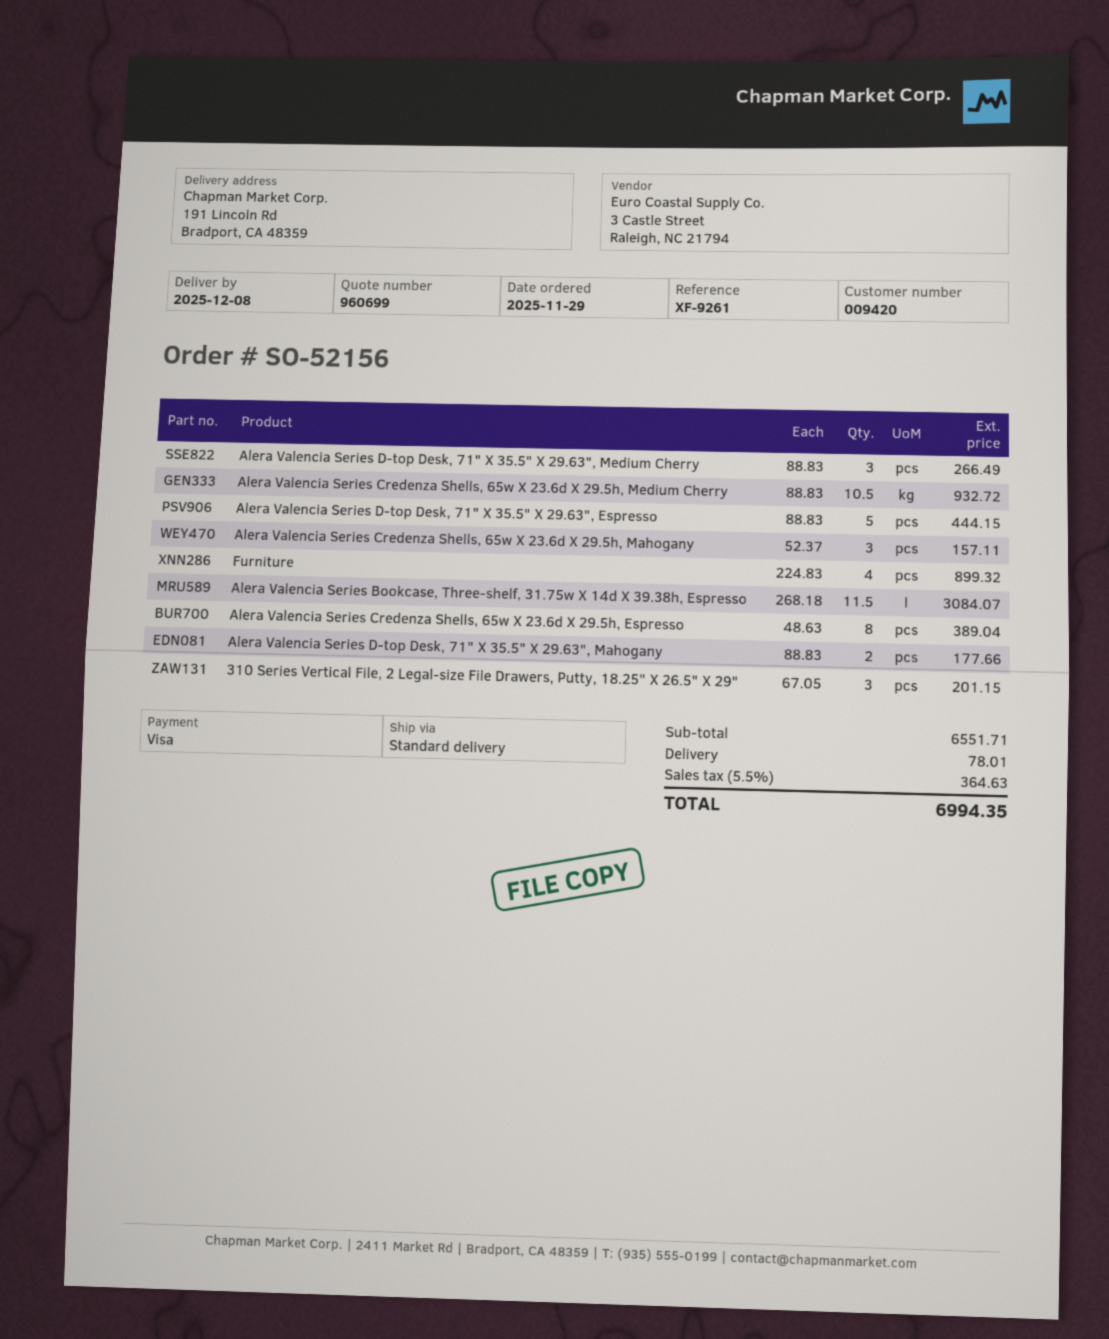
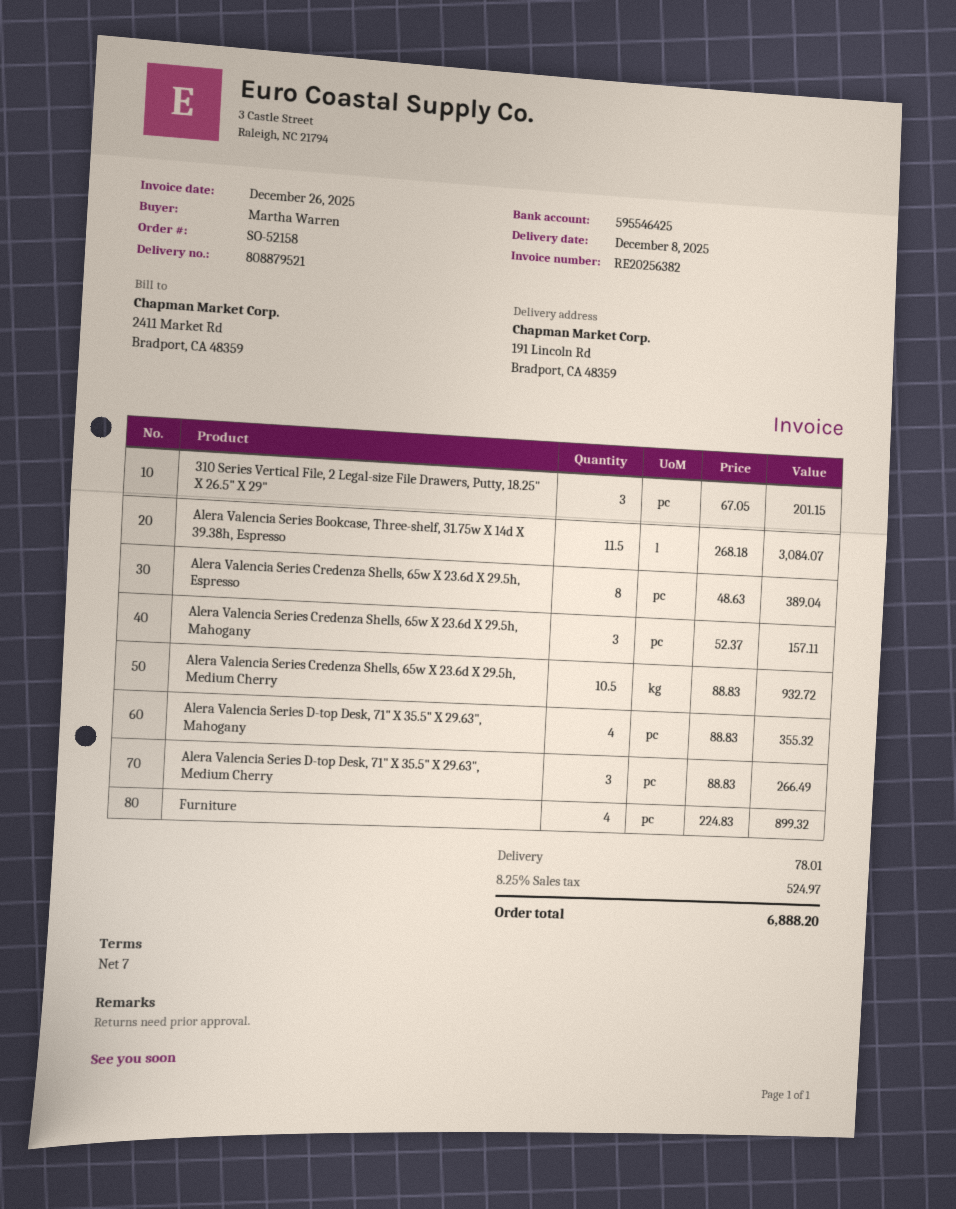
order number: SO-52156 -> SO-52158
Alera Valencia Series D-top Desk, 71" X 35.5" X 29.63", Espresso: 5 x 88.83 = 444.15 -> none
Alera Valencia Series D-top Desk, 71" X 35.5" X 29.63", Mahogany: 2 x 88.83 = 177.66 -> 4 x 88.83 = 355.32
tax: 5.5% = 364.63 -> 8.25% = 524.97
total: 6994.35 -> 6888.20

